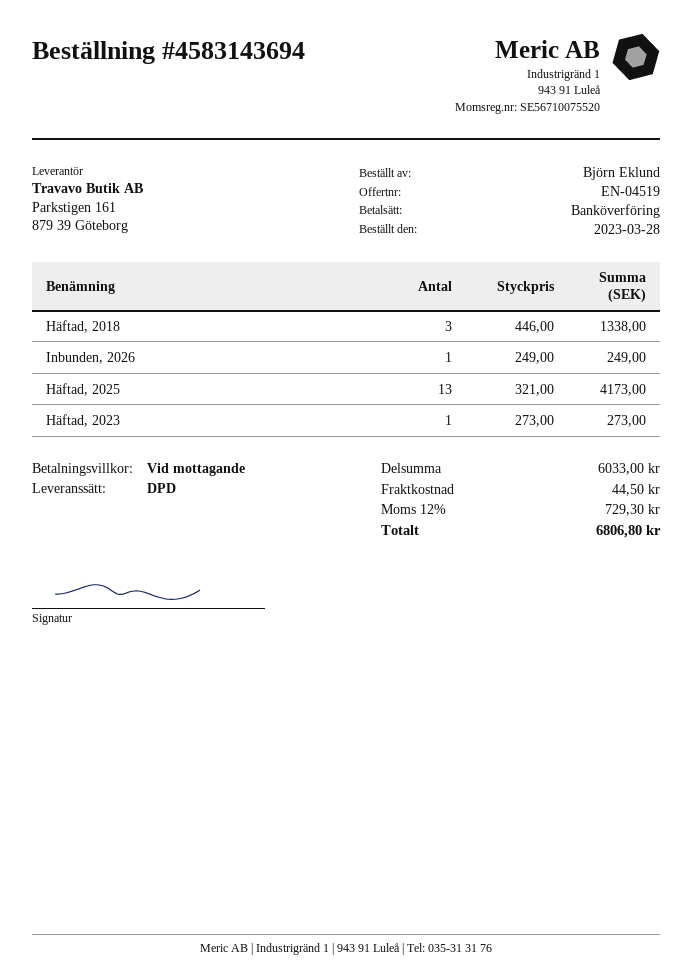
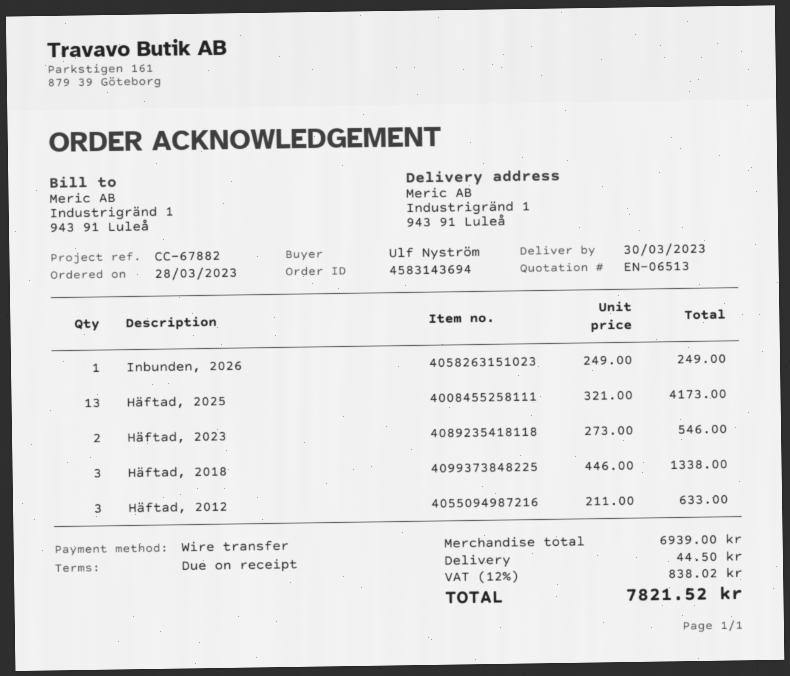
quote number: EN-04519 -> EN-06513
ordered by: Björn Eklund -> Ulf Nyström
Häftad, 2023: 1 x 273.00 = 273.00 -> 2 x 273.00 = 546.00
Häftad, 2012: none -> 3 x 211.00 = 633.00
subtotal: 6033.00 -> 6939.00
tax: 12% = 729.30 -> 12% = 838.02
total: 6806.80 -> 7821.52

